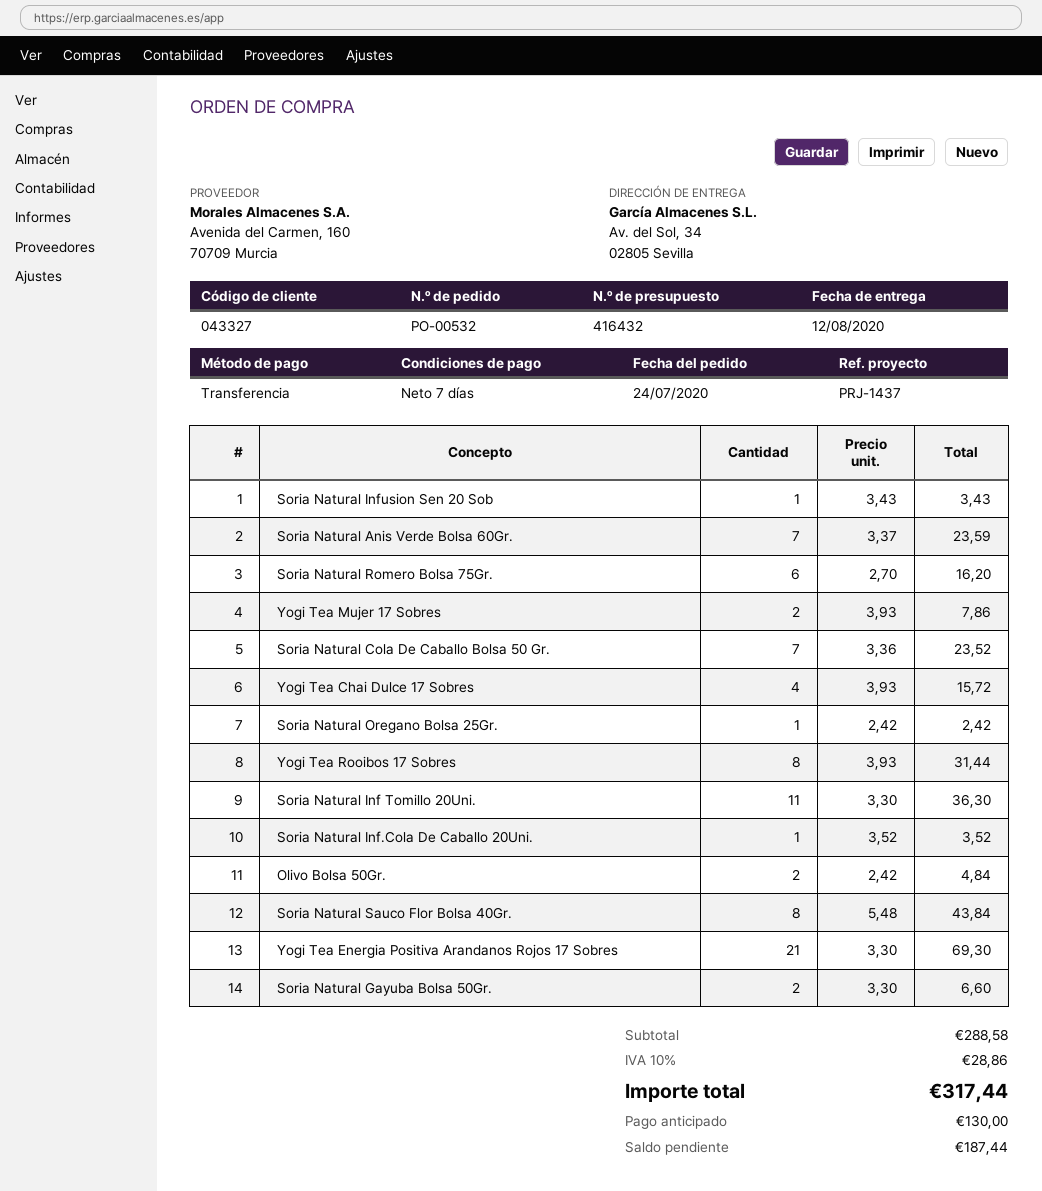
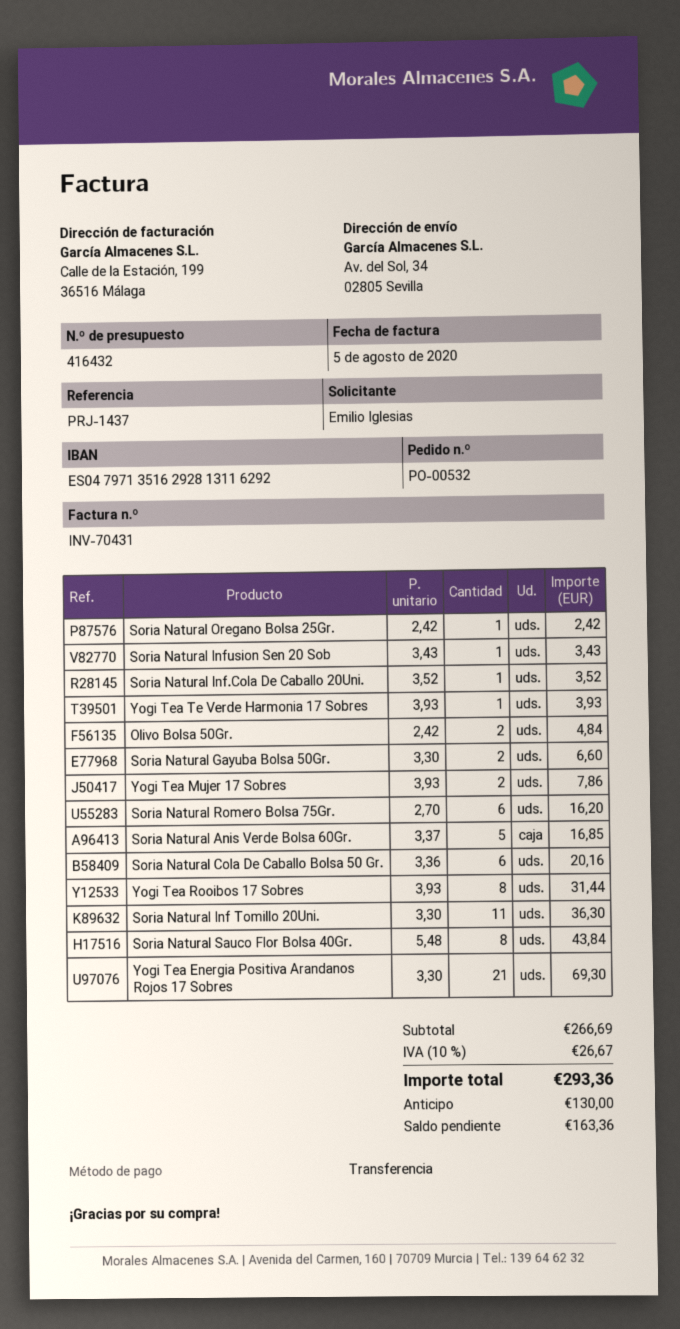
Soria Natural Anis Verde Bolsa 60Gr.: 7 x 3.37 = 23.59 -> 5 x 3.37 = 16.85
Soria Natural Cola De Caballo Bolsa 50 Gr.: 7 x 3.36 = 23.52 -> 6 x 3.36 = 20.16
Yogi Tea Chai Dulce 17 Sobres: 4 x 3.93 = 15.72 -> none
Yogi Tea Te Verde Harmonia 17 Sobres: none -> 1 x 3.93 = 3.93
subtotal: 288.58 -> 266.69
tax: 10% = 28.86 -> 10% = 26.67
total: 317.44 -> 293.36
balance: 187.44 -> 163.36

